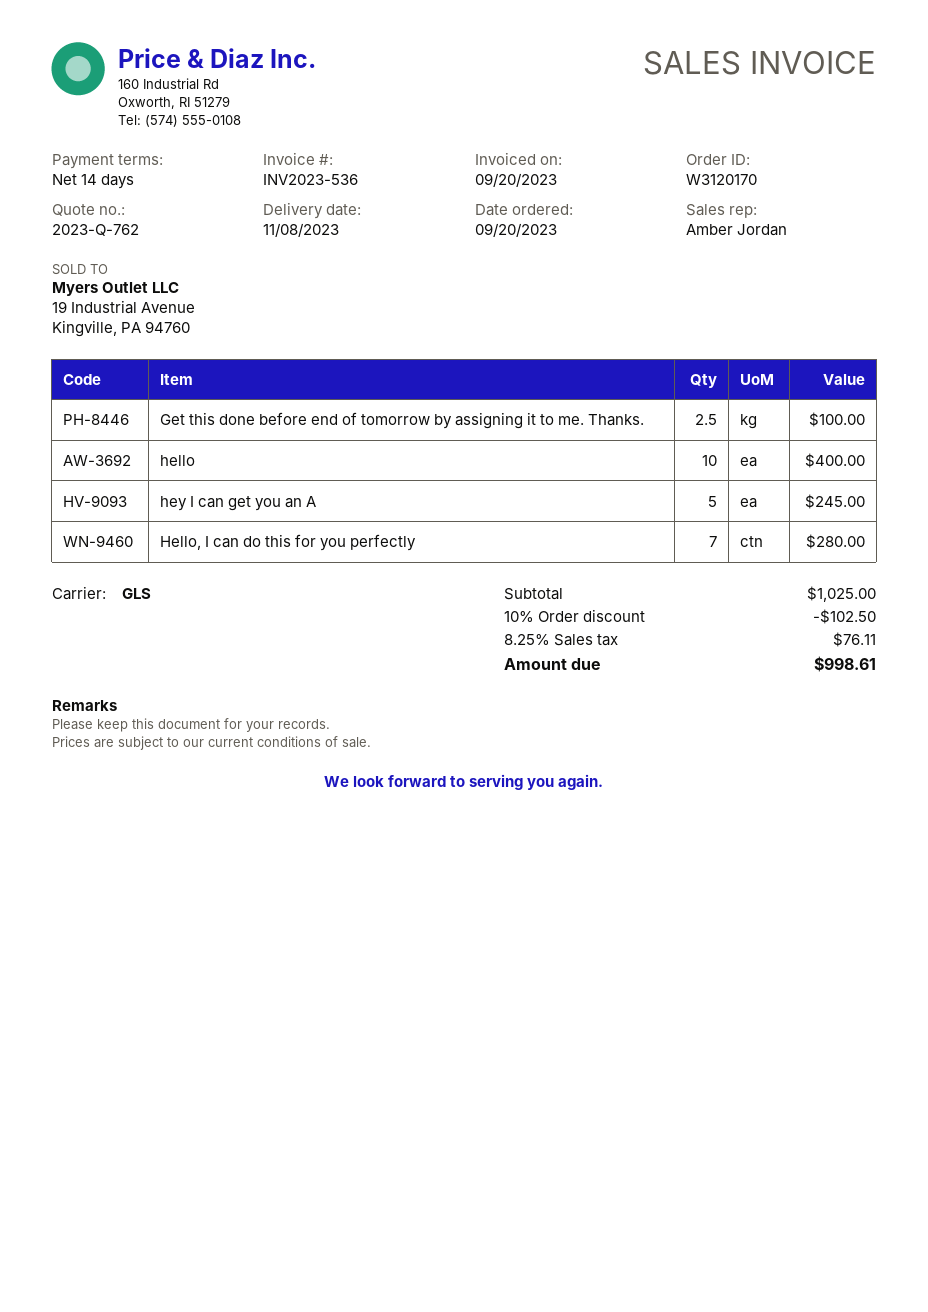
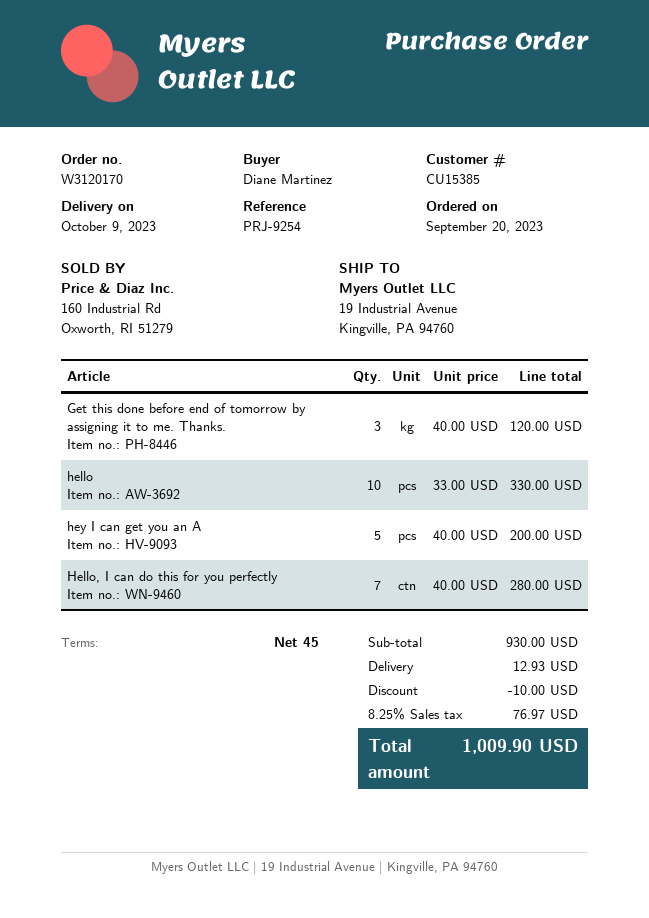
delivery date: 2023-11-08 -> 2023-10-09
payment terms: 14 days -> 45 days
Get this done before end of tomorrow by assigning it to me. Thanks.: 2.5 for 100.00 -> 3 for 120.00
hello: 10 for 400.00 -> 10 for 330.00
hey I can get you an A: 5 for 245.00 -> 5 for 200.00
subtotal: 1025.00 -> 930.00
discount: 102.50 -> 10.00
shipping: none -> 12.93
tax: 8.25% = 76.11 -> 8.25% = 76.97
total: 998.61 -> 1009.90

